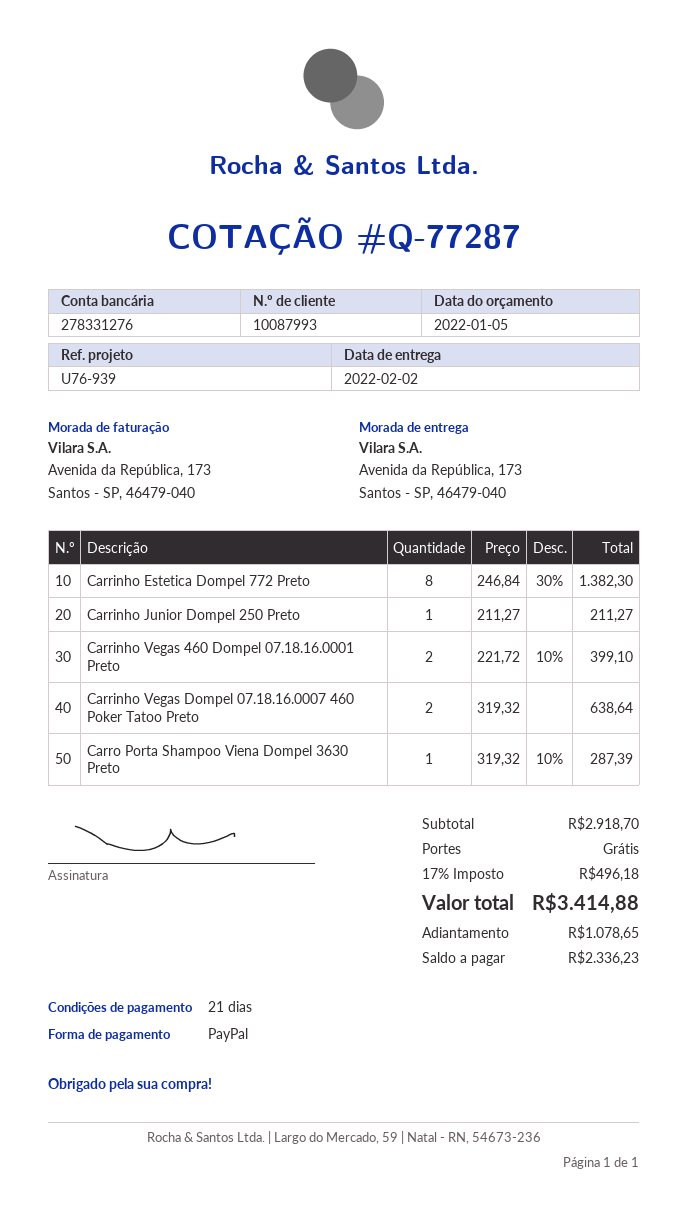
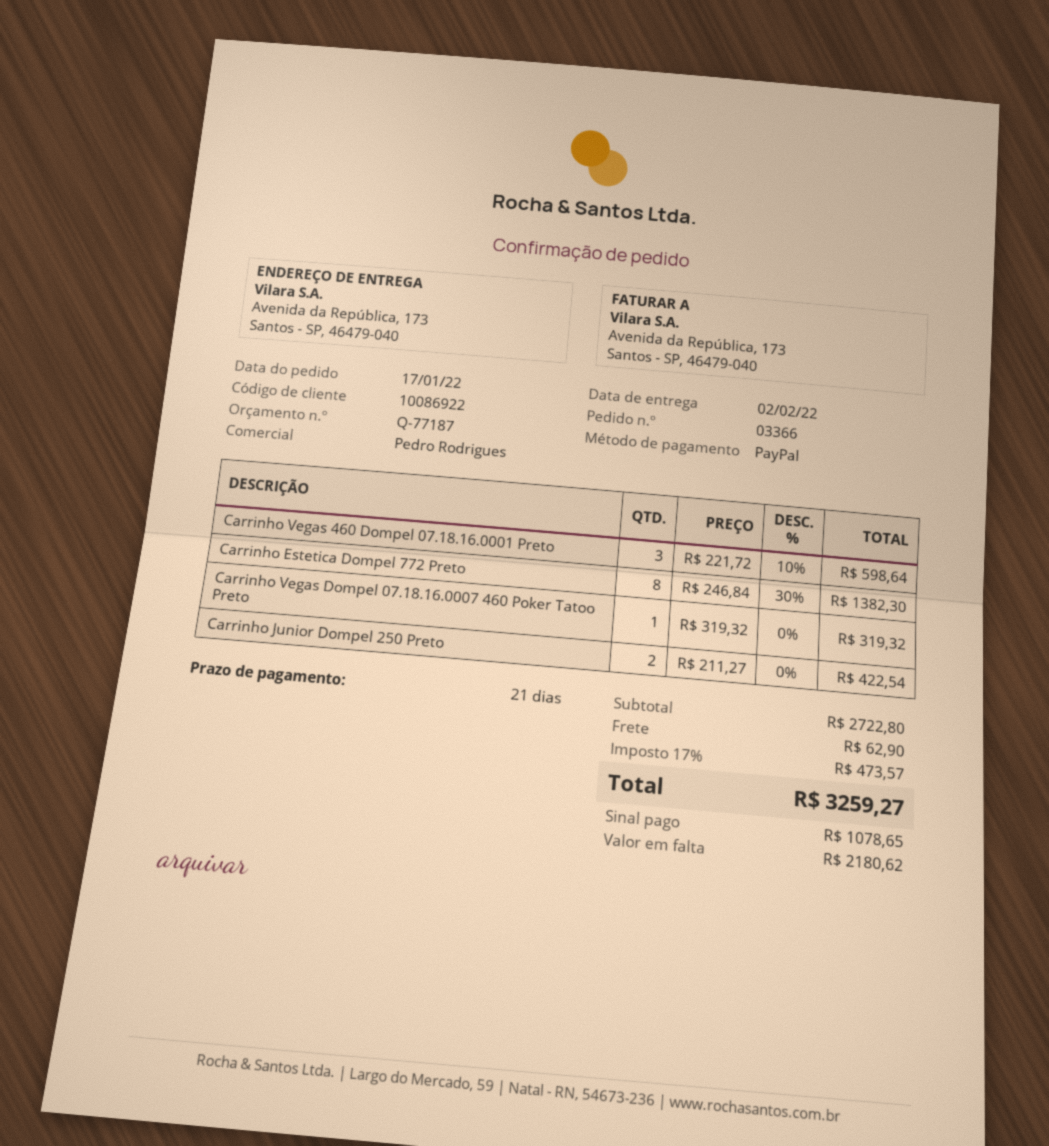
quote number: Q-77287 -> Q-77187
customer number: 10087993 -> 10086922
Carrinho Junior Dompel 250 Preto: 1 x 211.27 = 211.27 -> 2 x 211.27 = 422.54
Carrinho Vegas 460 Dompel 07.18.16.0001 Preto: 2 x 221.72 - 10% = 399.10 -> 3 x 221.72 - 10% = 598.64
Carrinho Vegas Dompel 07.18.16.0007 460 Poker Tatoo Preto: 2 x 319.32 = 638.64 -> 1 x 319.32 = 319.32
Carro Porta Shampoo Viena Dompel 3630 Preto: 1 x 319.32 - 10% = 287.39 -> none
subtotal: 2918.70 -> 2722.80
shipping: 0.00 -> 62.90
tax: 17% = 496.18 -> 17% = 473.57
total: 3414.88 -> 3259.27
balance: 2336.23 -> 2180.62

